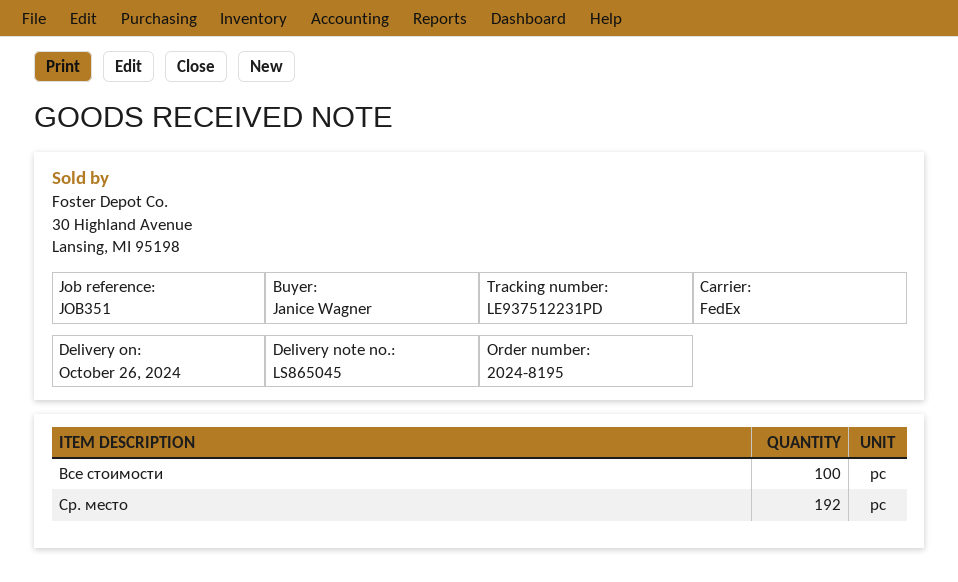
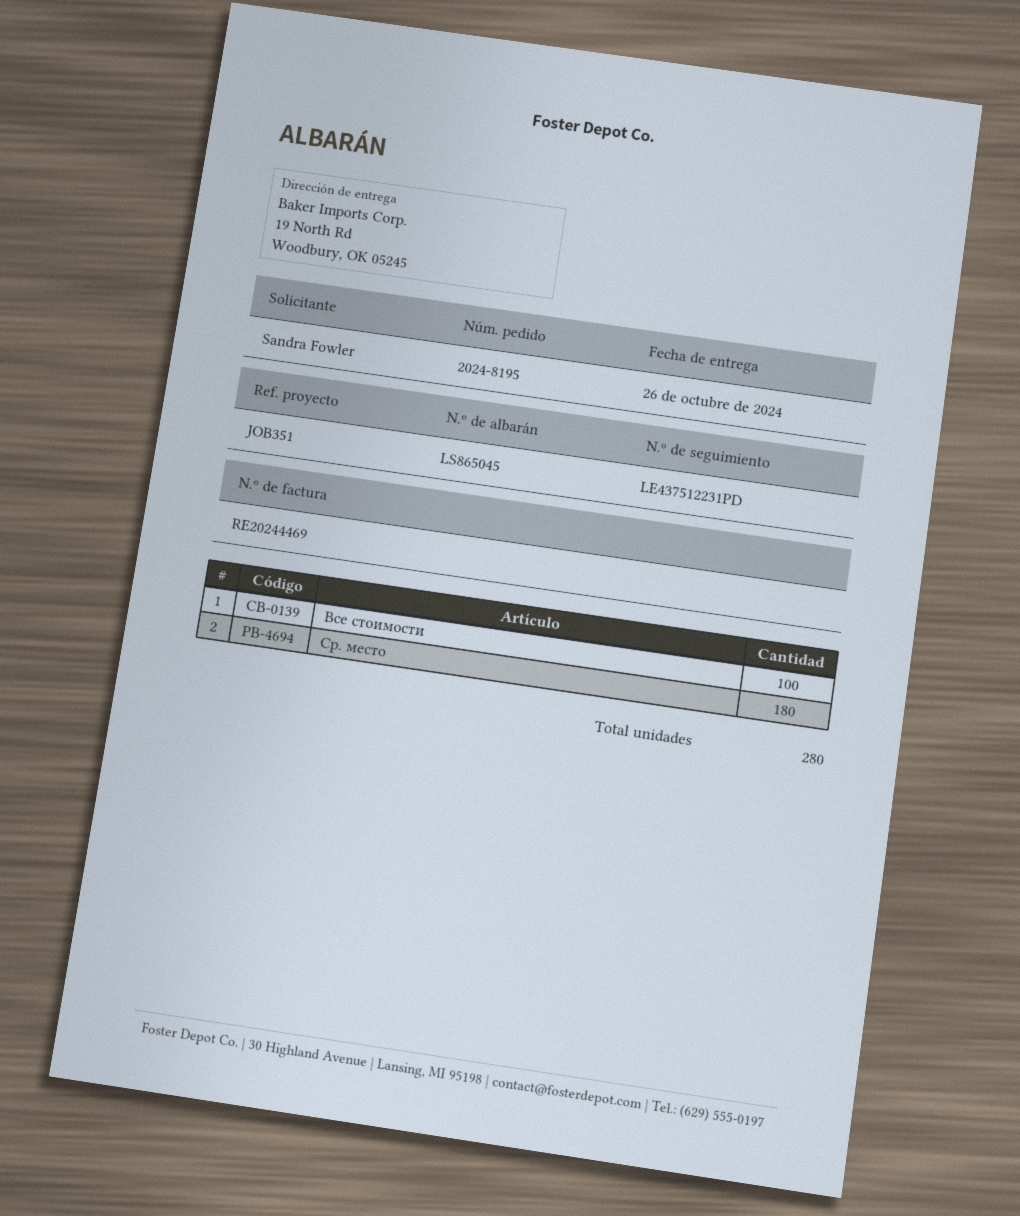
ordered by: Janice Wagner -> Sandra Fowler
tracking number: LE937512231PD -> LE437512231PD
Ср. место: 192 -> 180

